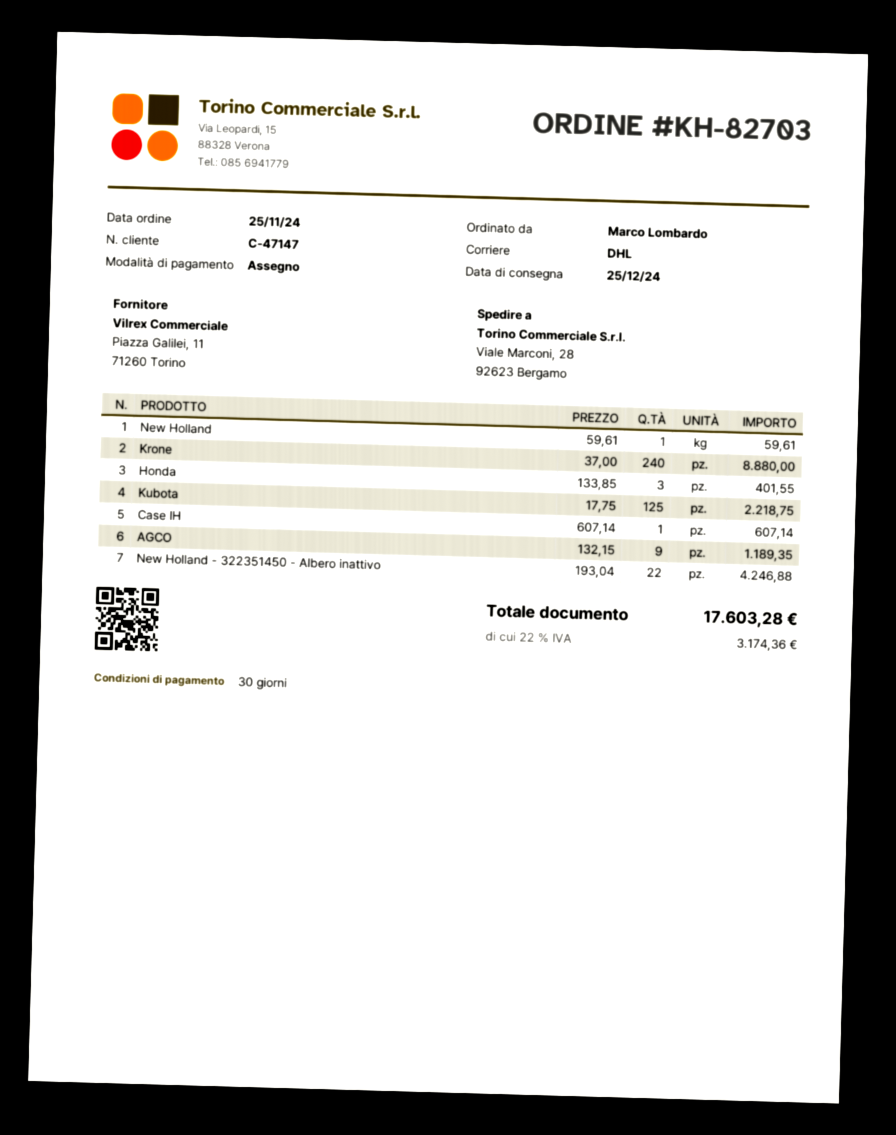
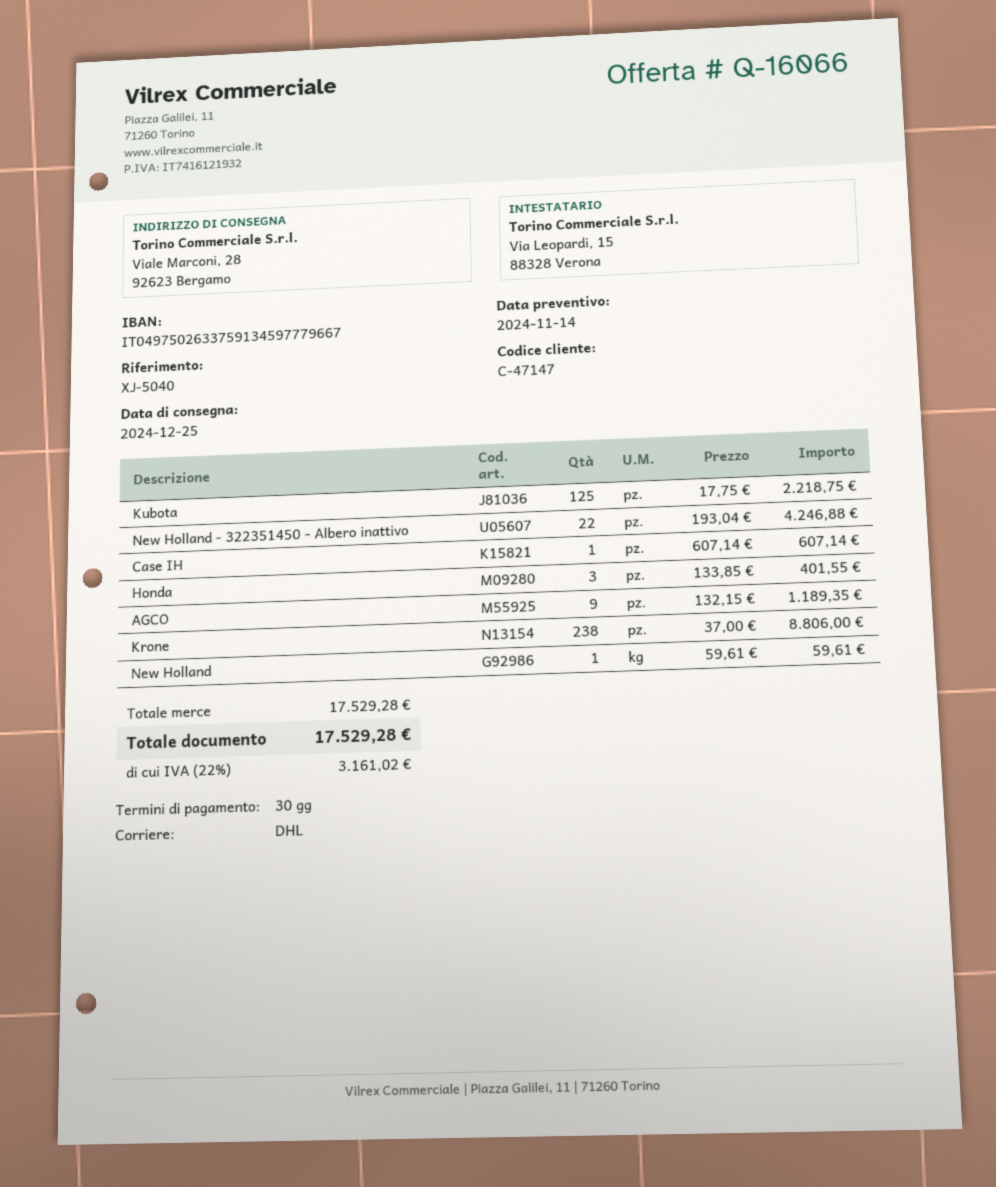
Krone: 240 x 37.00 = 8880.00 -> 238 x 37.00 = 8806.00
tax: 22% = 3174.36 -> 22% = 3161.02
total: 17603.28 -> 17529.28

